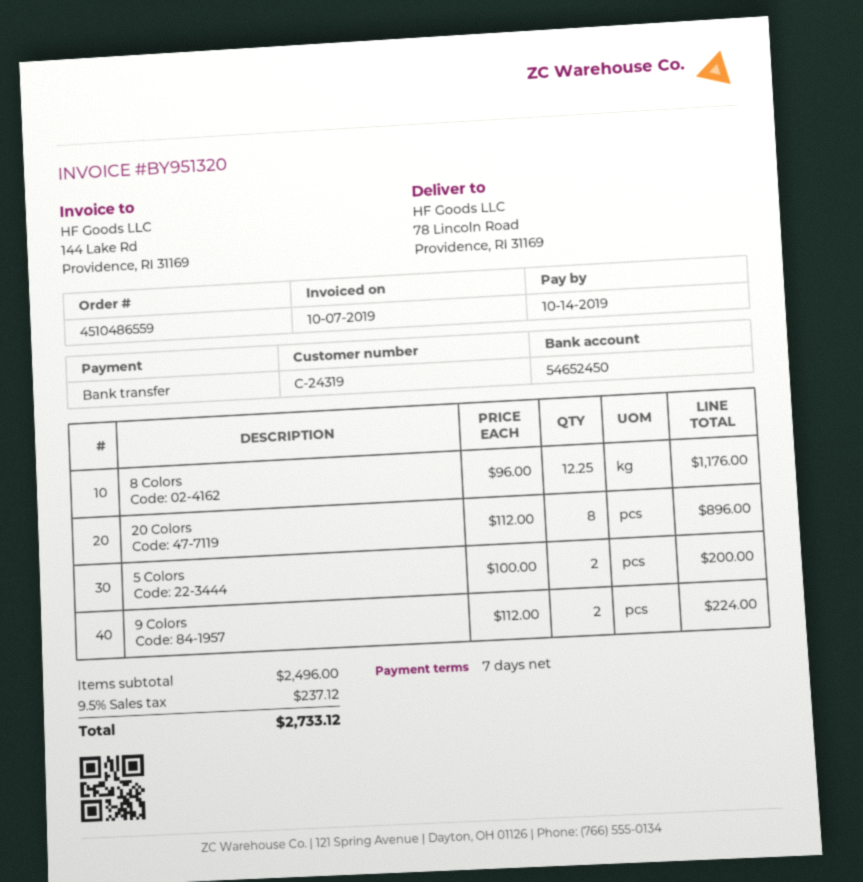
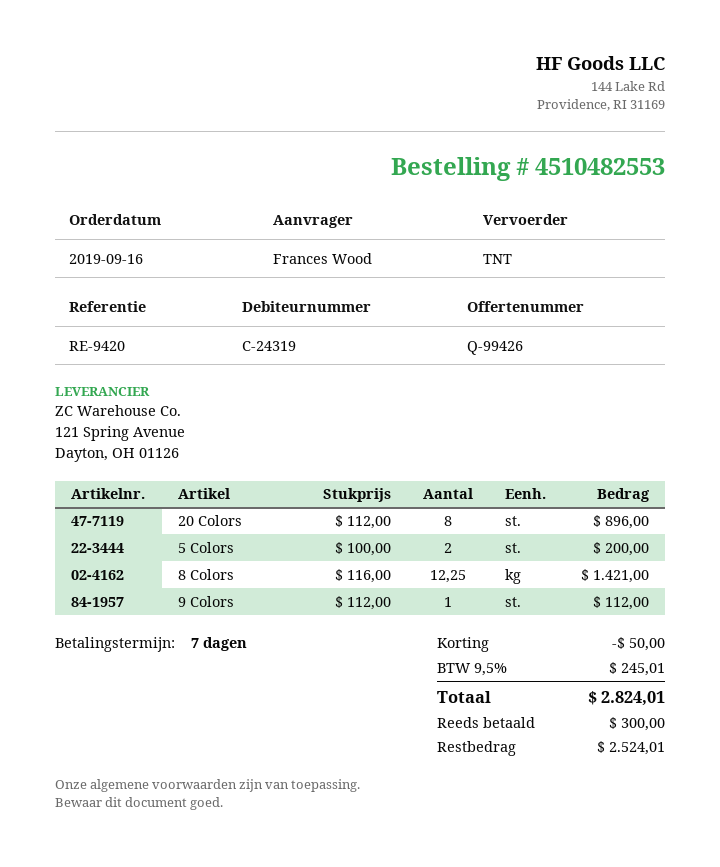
order number: 4510486559 -> 4510482553
8 Colors: 12.25 x 96.00 = 1176.00 -> 12.25 x 116.00 = 1421.00
9 Colors: 2 x 112.00 = 224.00 -> 1 x 112.00 = 112.00
discount: none -> 50.00
tax: 9.5% = 237.12 -> 9.5% = 245.01
total: 2733.12 -> 2824.01

